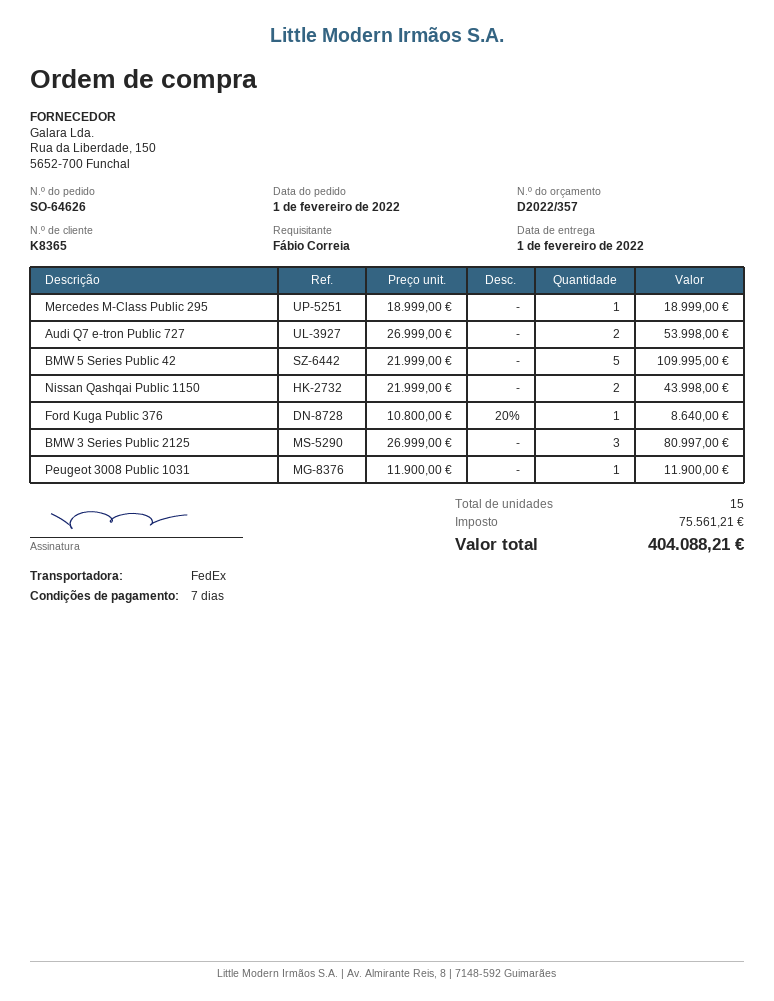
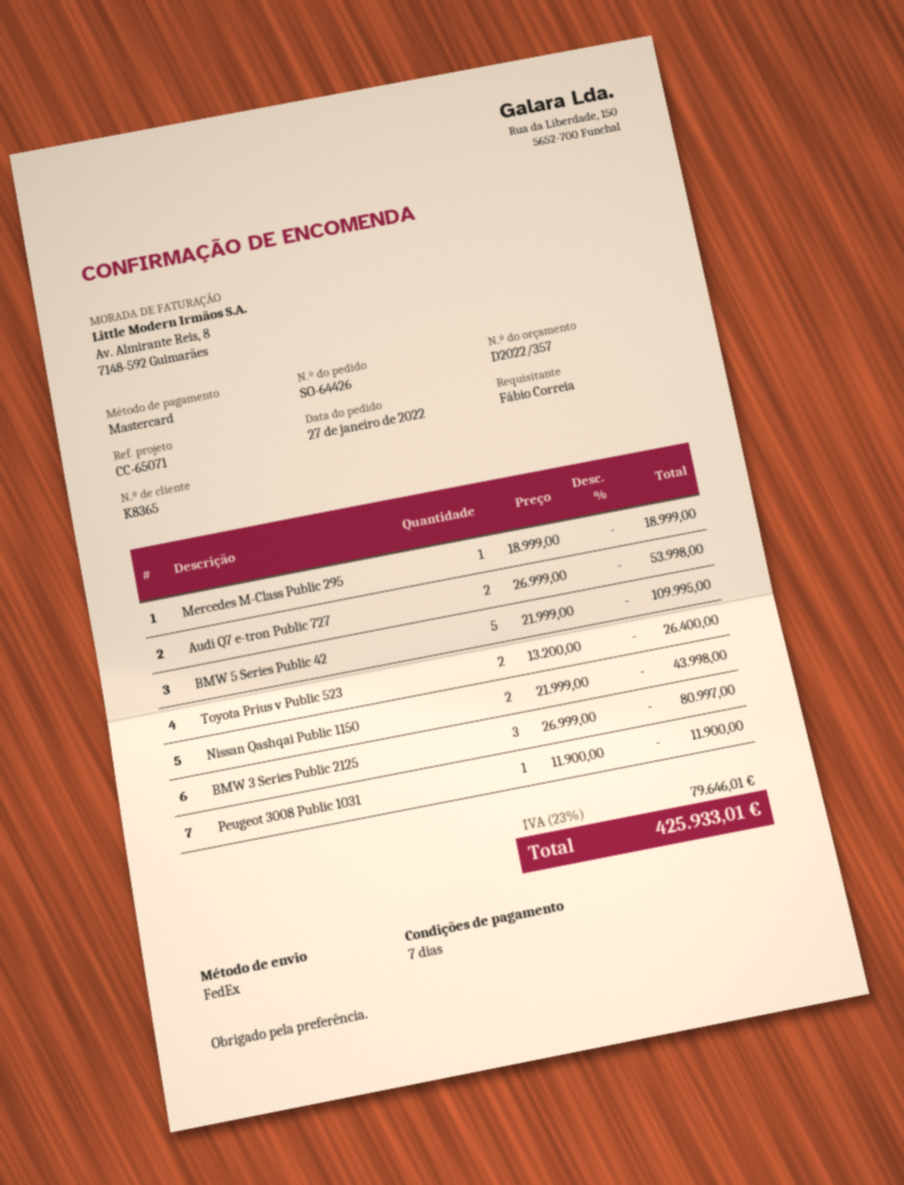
order number: SO-64626 -> SO-64426
order date: 2022-02-01 -> 2022-01-27
Ford Kuga Public 376: 1 x 10800.00 - 20% = 8640.00 -> none
Toyota Prius v Public 523: none -> 2 x 13200.00 = 26400.00
tax: 75561.21 -> 79646.01
total: 404088.21 -> 425933.01

